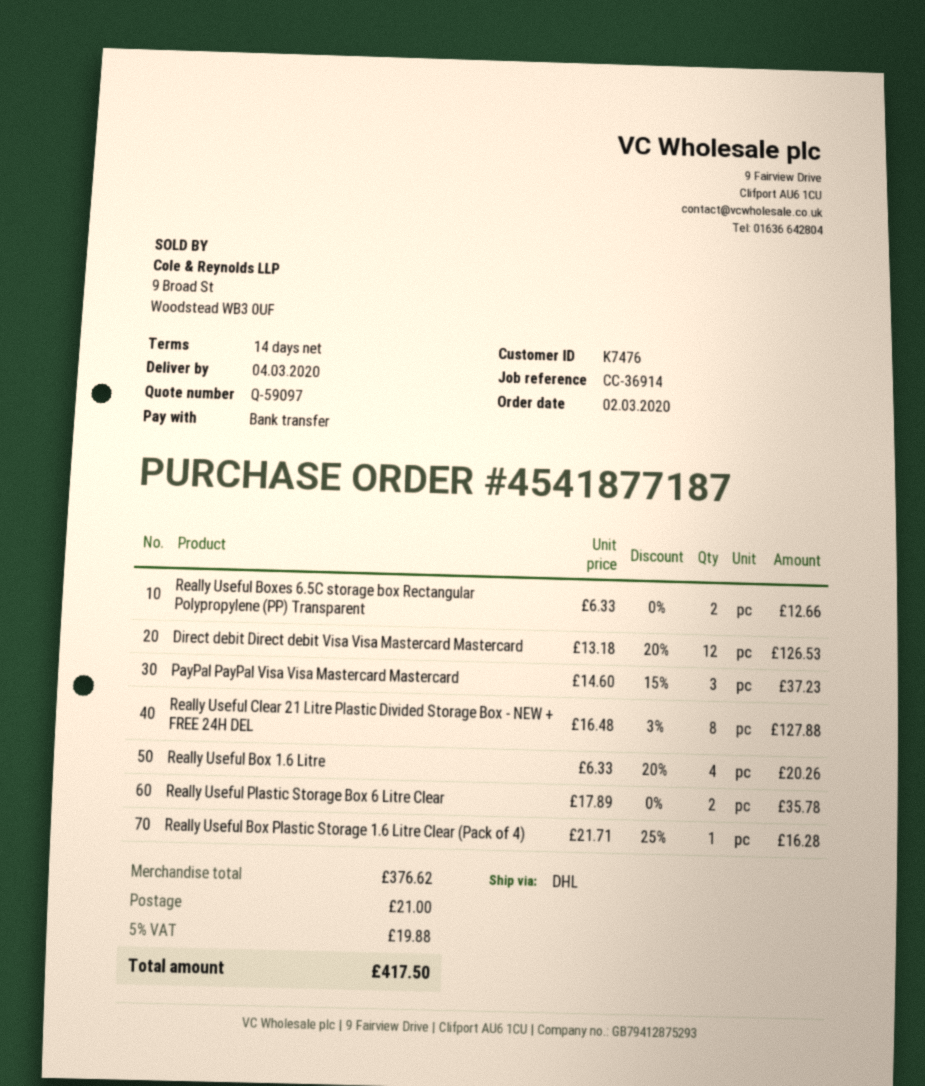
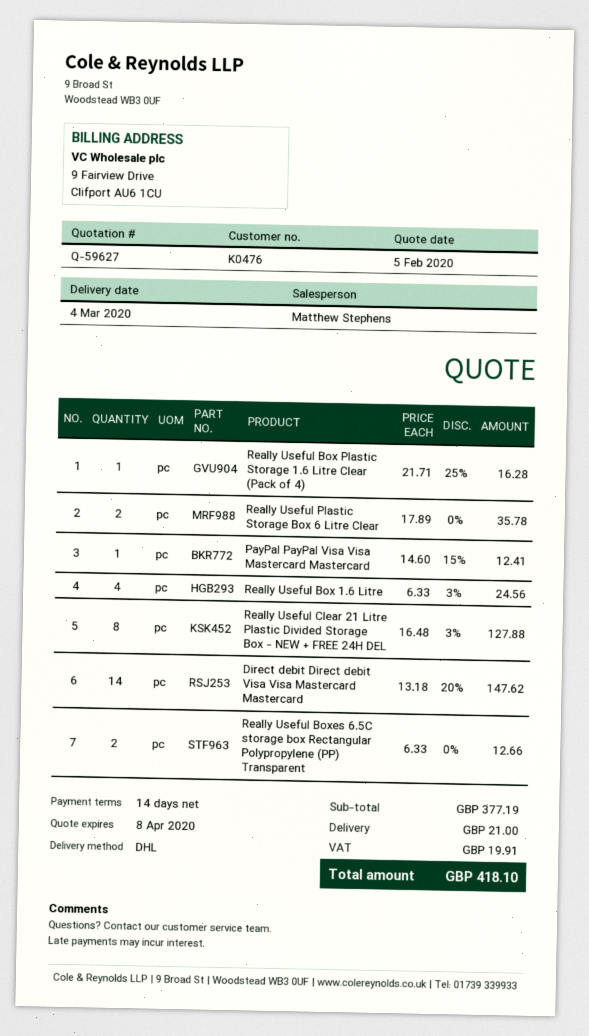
quote number: Q-59097 -> Q-59627
customer number: K7476 -> K0476
Direct debit Direct debit Visa Visa Mastercard Mastercard: 12 x 13.18 - 20% = 126.53 -> 14 x 13.18 - 20% = 147.62
PayPal PayPal Visa Visa Mastercard Mastercard: 3 x 14.60 - 15% = 37.23 -> 1 x 14.60 - 15% = 12.41
Really Useful Box 1.6 Litre: 4 x 6.33 - 20% = 20.26 -> 4 x 6.33 - 3% = 24.56
subtotal: 376.62 -> 377.19
tax: 19.88 -> 19.91
total: 417.50 -> 418.10

